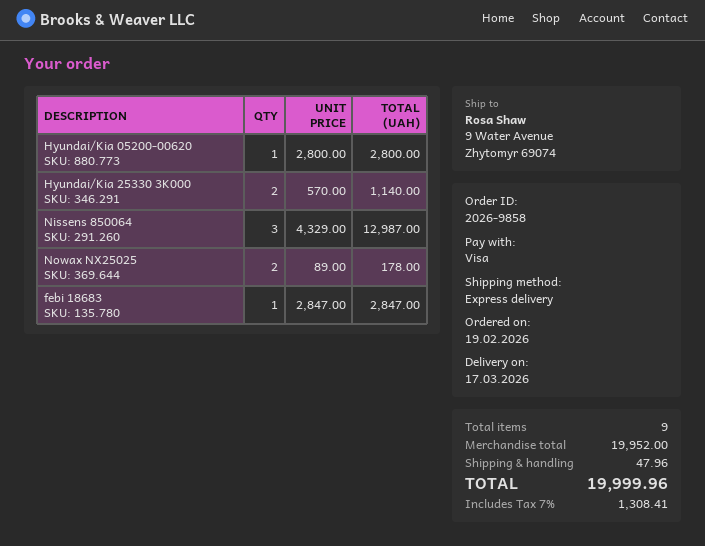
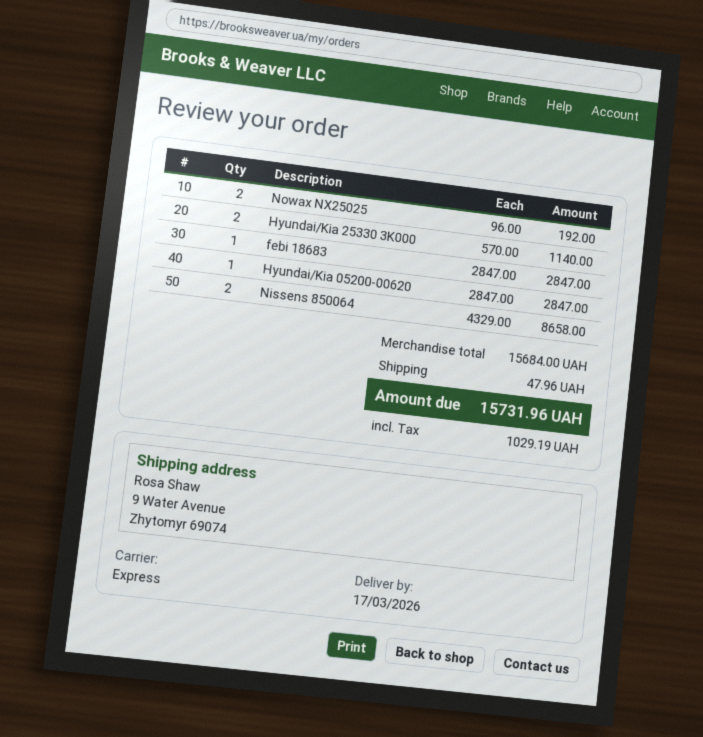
Hyundai/Kia 05200-00620: 1 x 2800.00 = 2800.00 -> 1 x 2847.00 = 2847.00
Nissens 850064: 3 x 4329.00 = 12987.00 -> 2 x 4329.00 = 8658.00
Nowax NX25025: 2 x 89.00 = 178.00 -> 2 x 96.00 = 192.00
subtotal: 19952.00 -> 15684.00
tax: 1308.41 -> 1029.19
total: 19999.96 -> 15731.96

